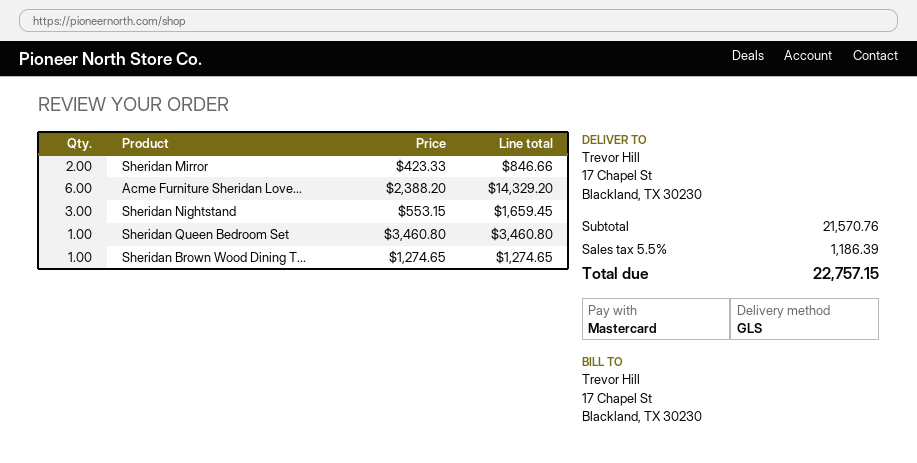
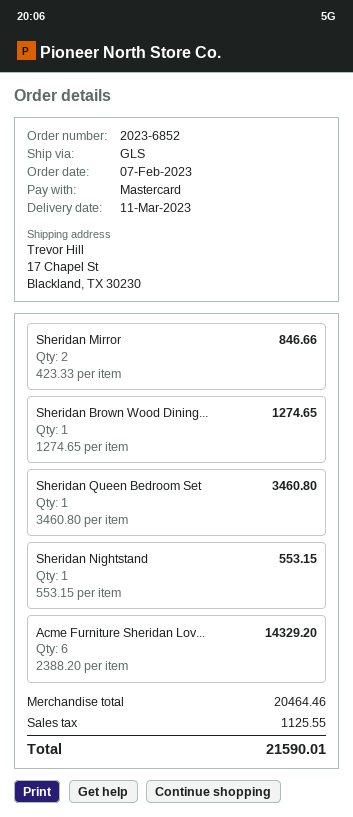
Sheridan Nightstand: 3 x 553.15 = 1659.45 -> 1 x 553.15 = 553.15
subtotal: 21570.76 -> 20464.46
tax: 1186.39 -> 1125.55
total: 22757.15 -> 21590.01

